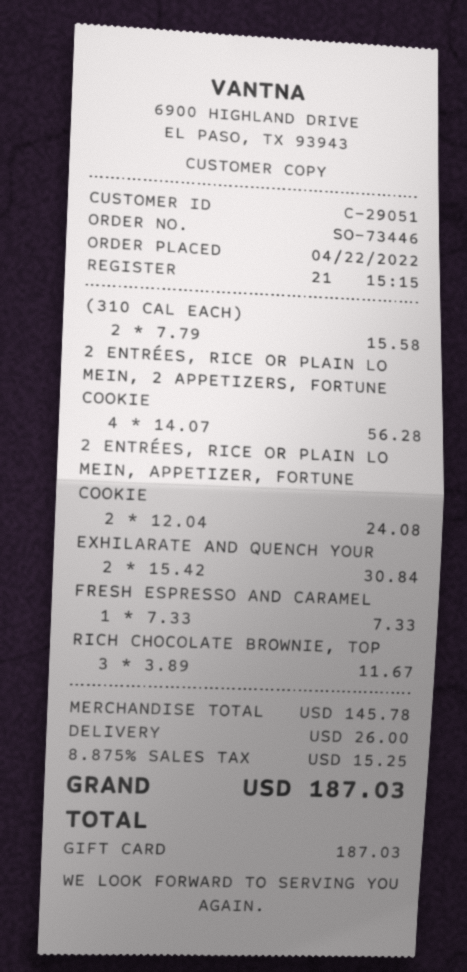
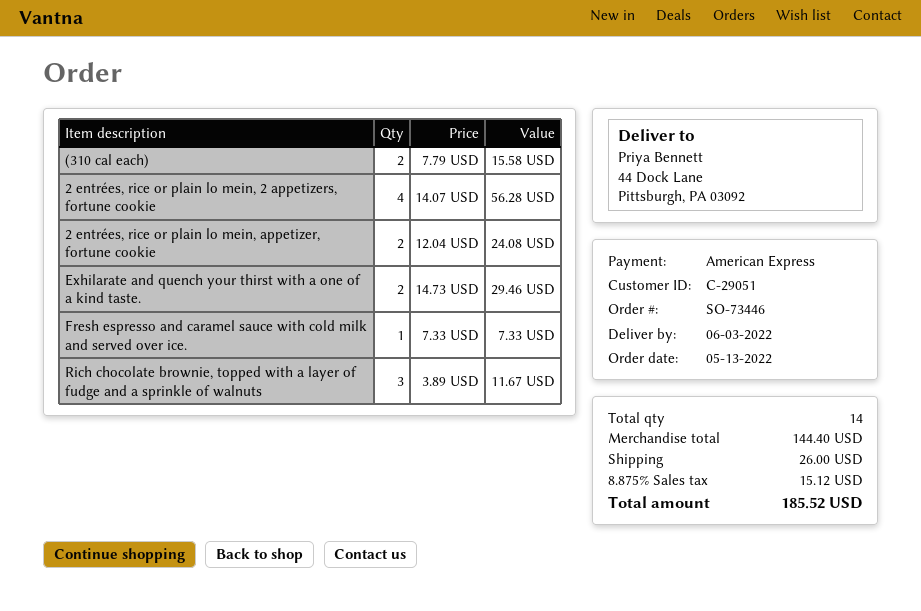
order date: 2022-04-22 -> 2022-05-13
payment method: gift card -> American Express
EXHILARATE AND QUENCH YOUR: 2 x 15.42 = 30.84 -> 2 x 14.73 = 29.46
subtotal: 145.78 -> 144.40
tax: 8.875% = 15.25 -> 8.875% = 15.12
total: 187.03 -> 185.52

